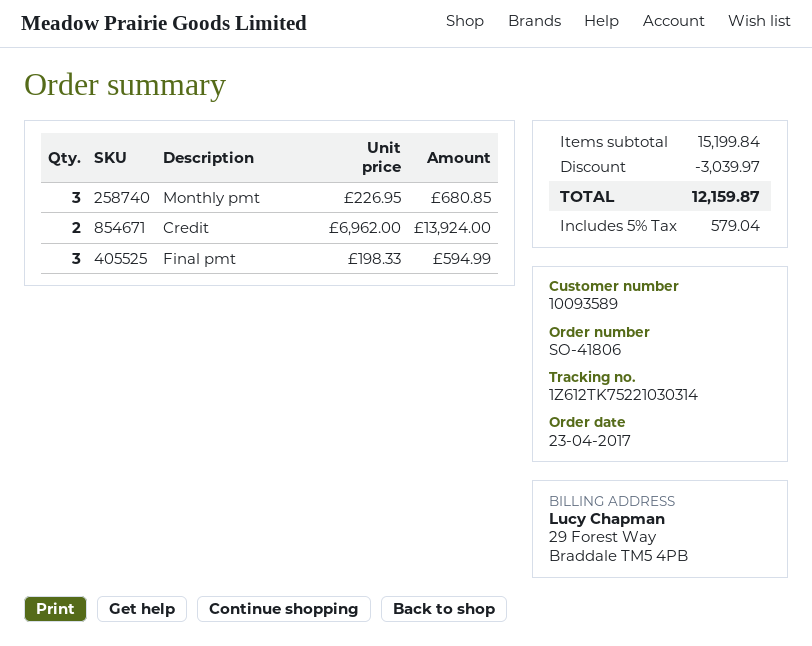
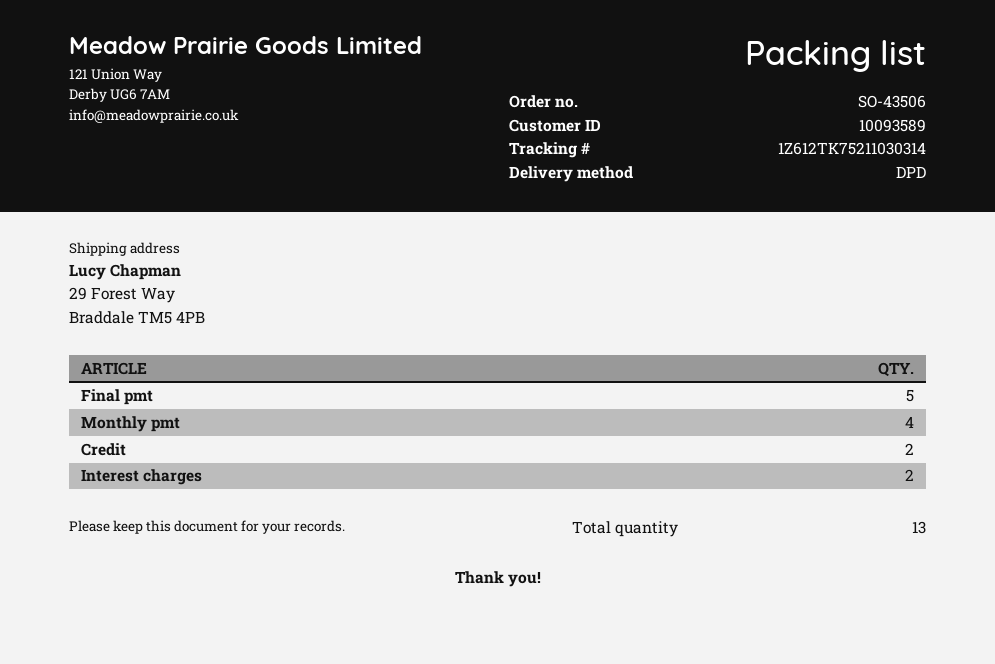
order number: SO-41806 -> SO-43506
tracking number: 1Z612TK75221030314 -> 1Z612TK75211030314
Monthly pmt: 3 -> 4
Final pmt: 3 -> 5
Interest charges: none -> 2

